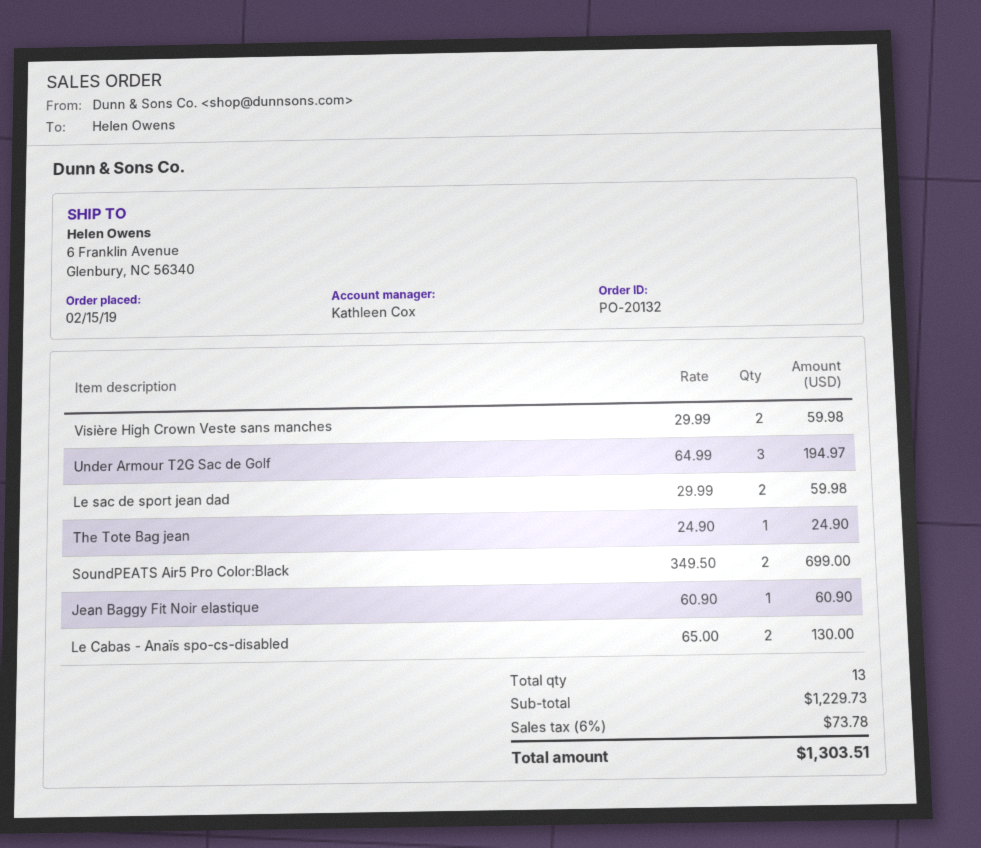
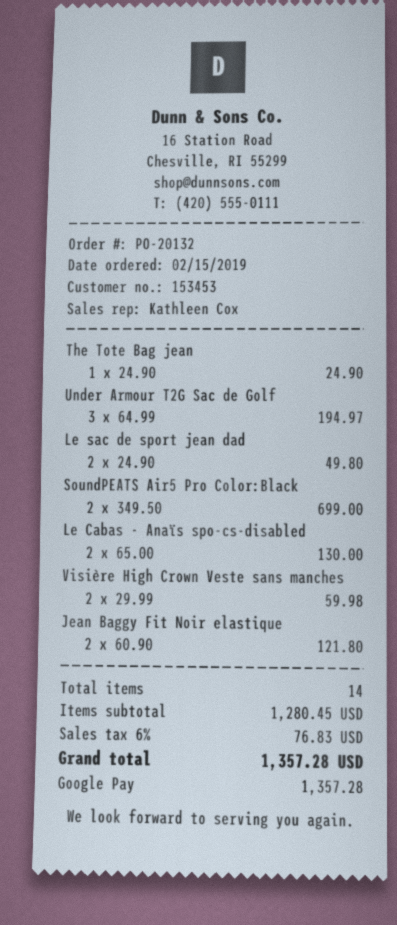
Le sac de sport jean dad: 2 x 29.99 = 59.98 -> 2 x 24.90 = 49.80
Jean Baggy Fit Noir elastique: 1 x 60.90 = 60.90 -> 2 x 60.90 = 121.80
total quantity: 13 -> 14
subtotal: 1229.73 -> 1280.45
tax: 6% = 73.78 -> 6% = 76.83
total: 1303.51 -> 1357.28

